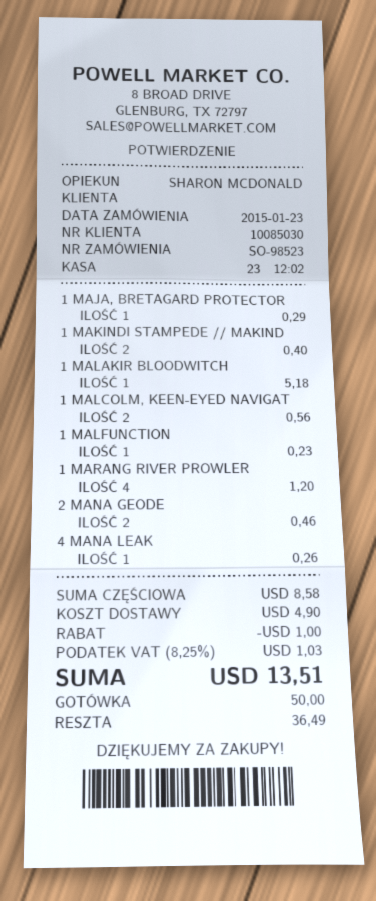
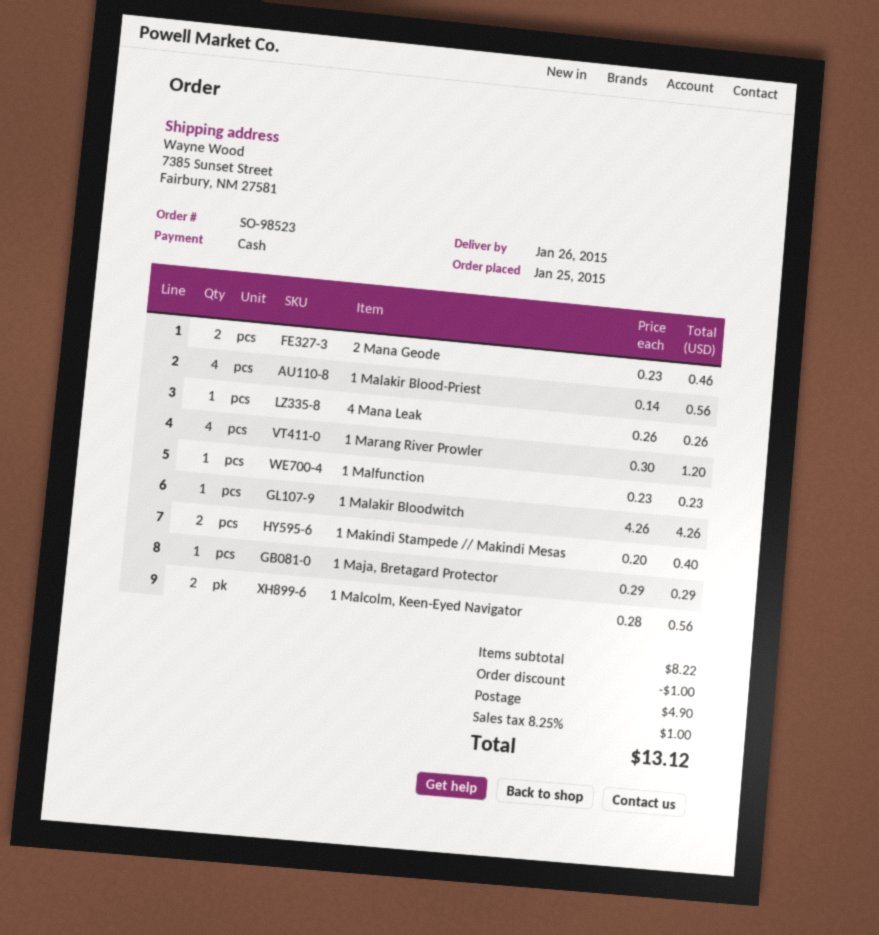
order date: 2015-01-23 -> 2015-01-25
1 MALAKIR BLOODWITCH: 1 for 5.18 -> 1 for 4.26
1 Malakir Blood-Priest: none -> 4 for 0.56
subtotal: 8.58 -> 8.22
tax: 8.25% = 1.03 -> 8.25% = 1.00
total: 13.51 -> 13.12

